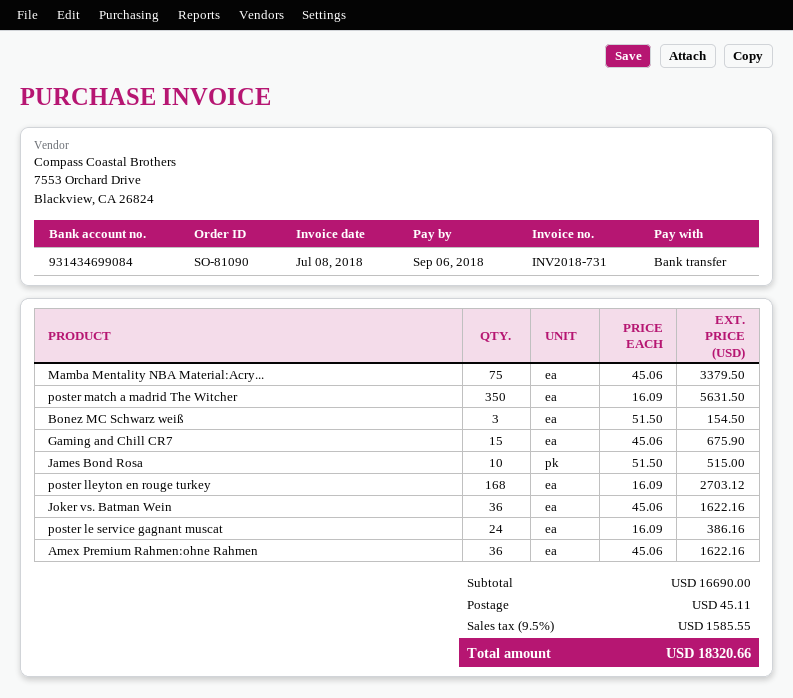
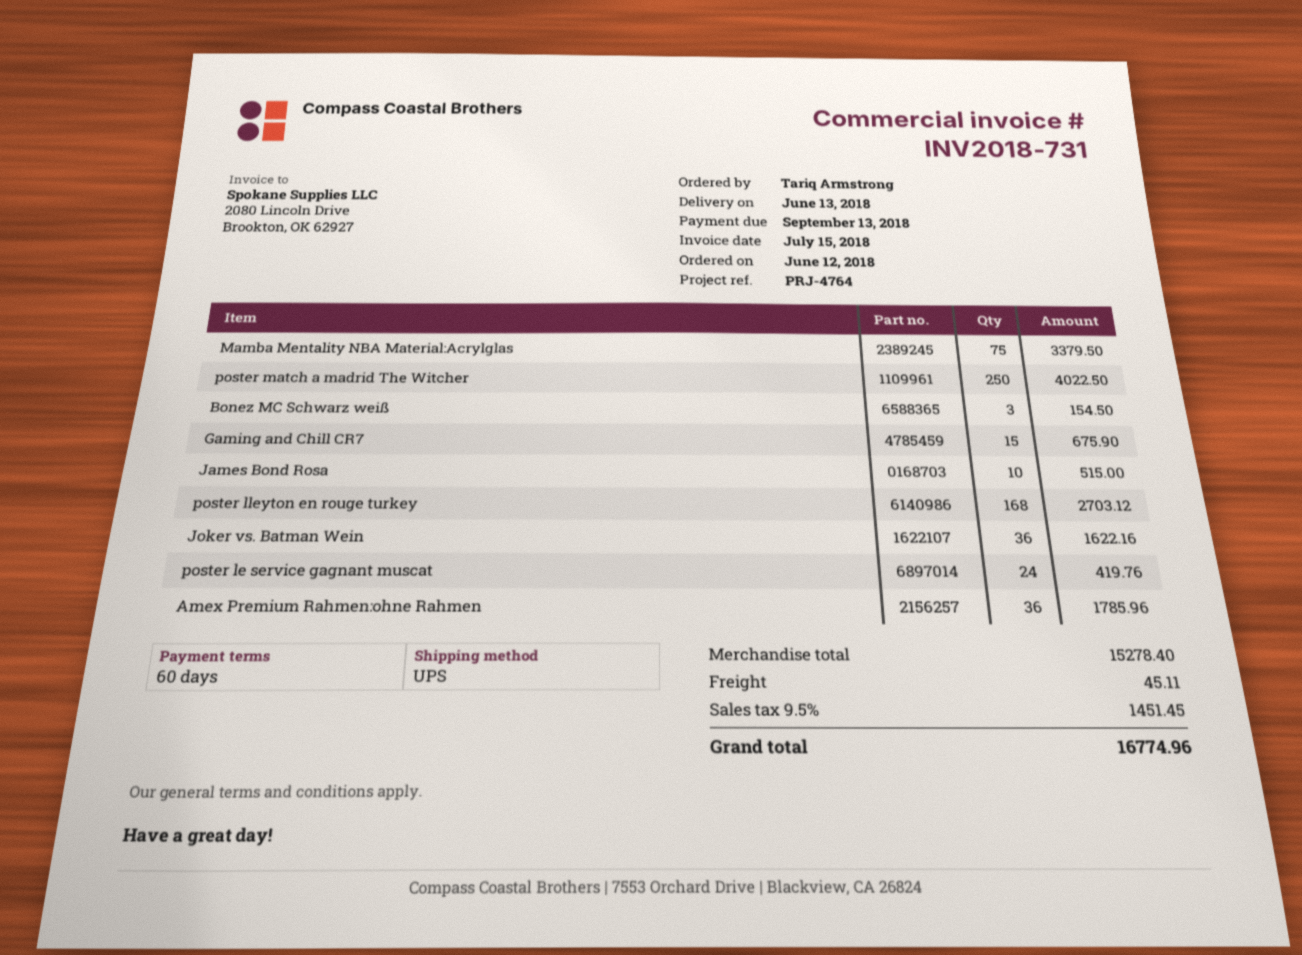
invoice date: 2018-07-08 -> 2018-07-15
due date: 2018-09-06 -> 2018-09-13
poster match a madrid The Witcher: 350 for 5631.50 -> 250 for 4022.50
poster le service gagnant muscat: 24 for 386.16 -> 24 for 419.76
Amex Premium Rahmen:ohne Rahmen: 36 for 1622.16 -> 36 for 1785.96
subtotal: 16690.00 -> 15278.40
tax: 9.5% = 1585.55 -> 9.5% = 1451.45
total: 18320.66 -> 16774.96

